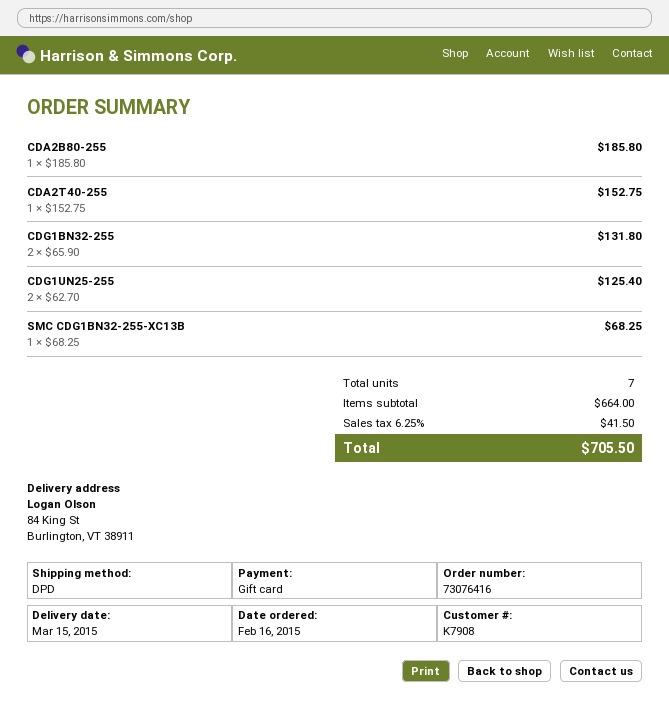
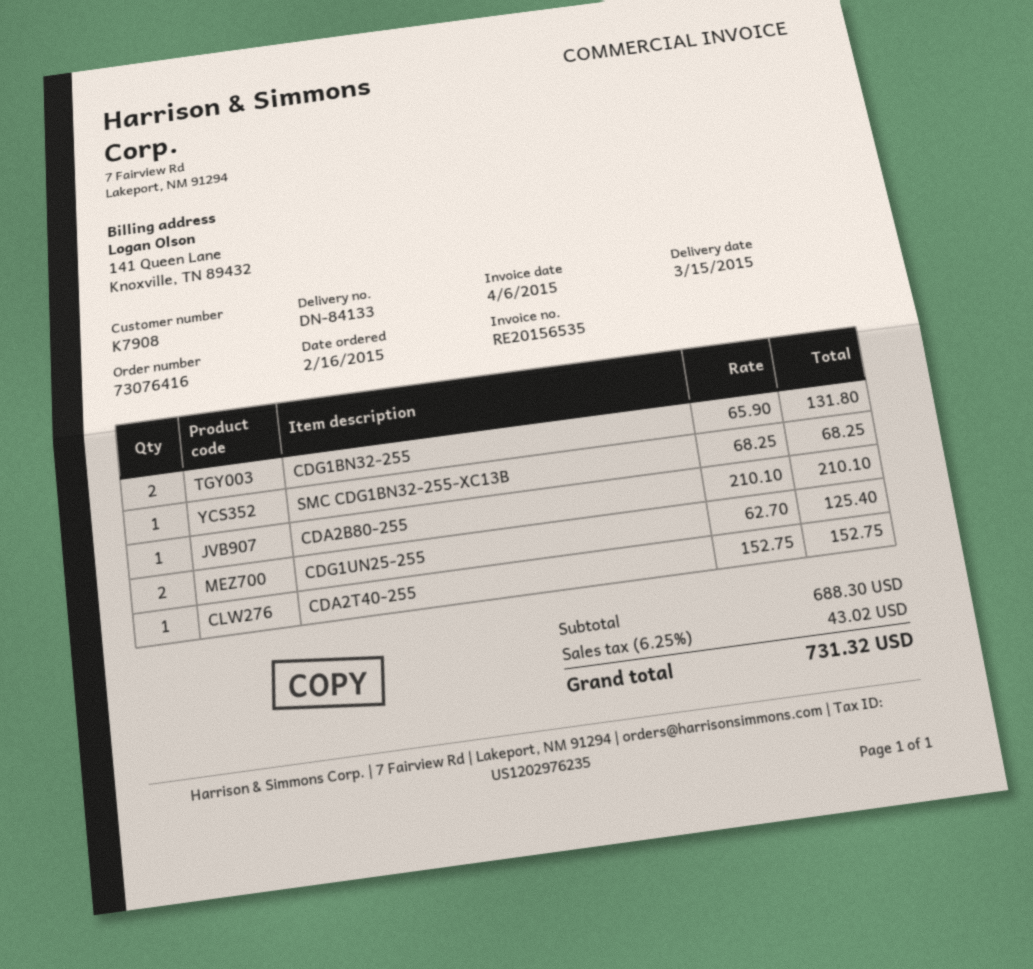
CDA2B80-255: 1 x 185.80 = 185.80 -> 1 x 210.10 = 210.10
subtotal: 664.00 -> 688.30
tax: 6.25% = 41.50 -> 6.25% = 43.02
total: 705.50 -> 731.32

